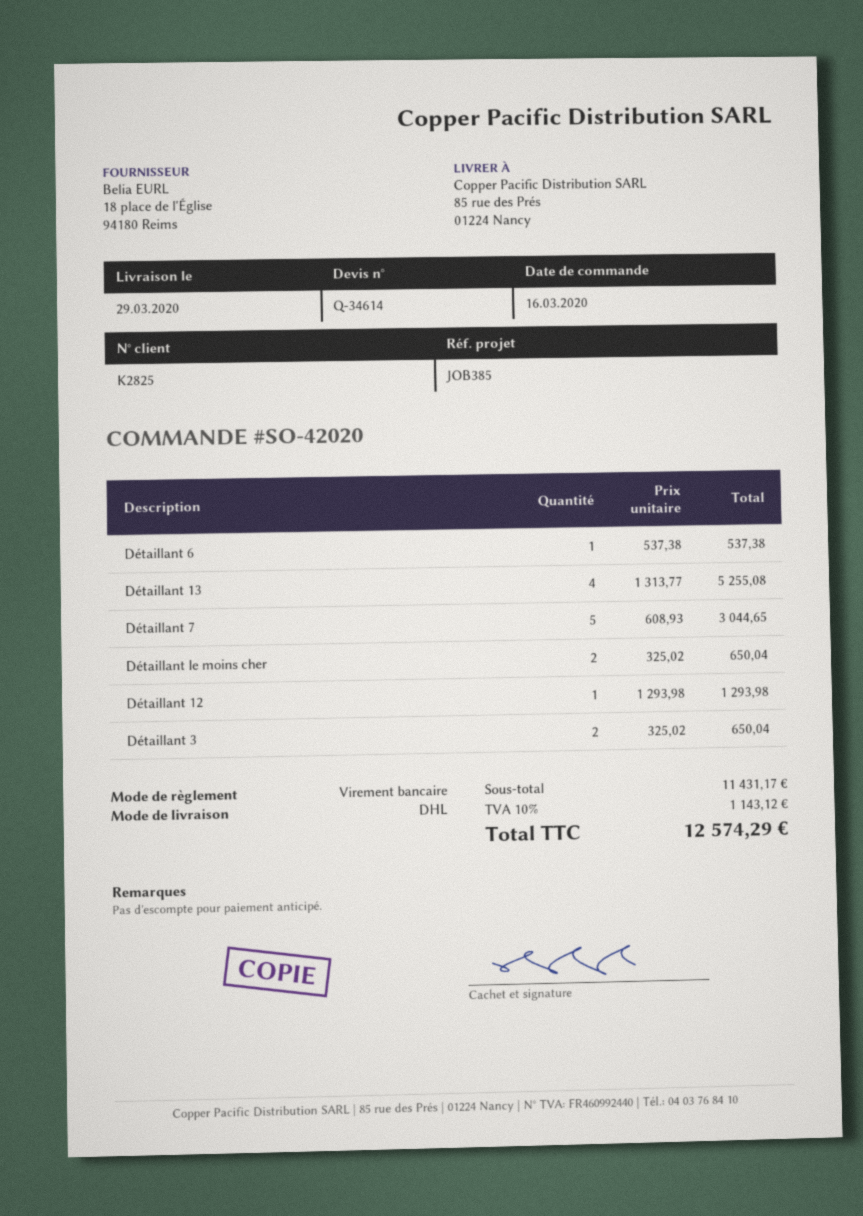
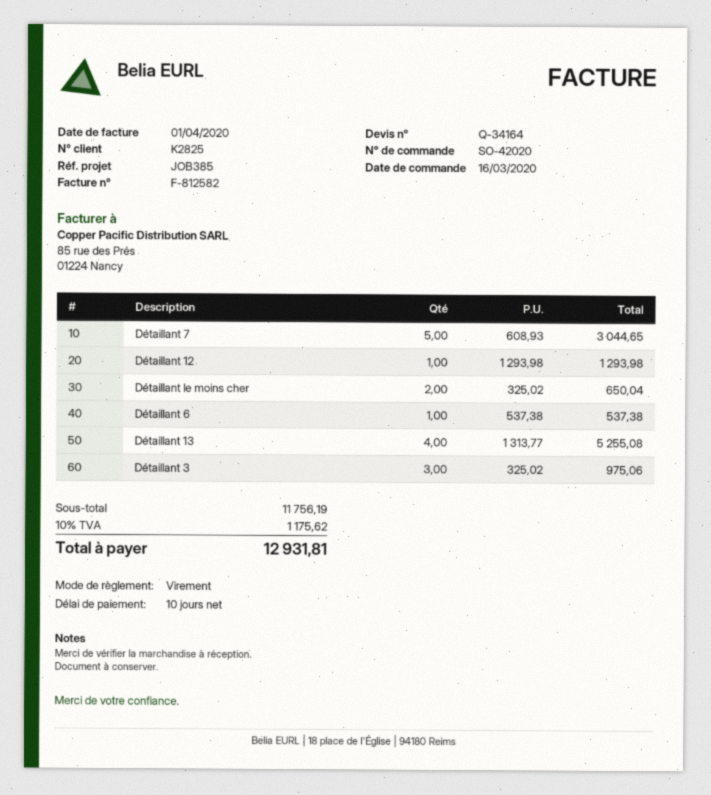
quote number: Q-34614 -> Q-34164
Détaillant 3: 2 x 325.02 = 650.04 -> 3 x 325.02 = 975.06
subtotal: 11431.17 -> 11756.19
tax: 10% = 1143.12 -> 10% = 1175.62
total: 12574.29 -> 12931.81

